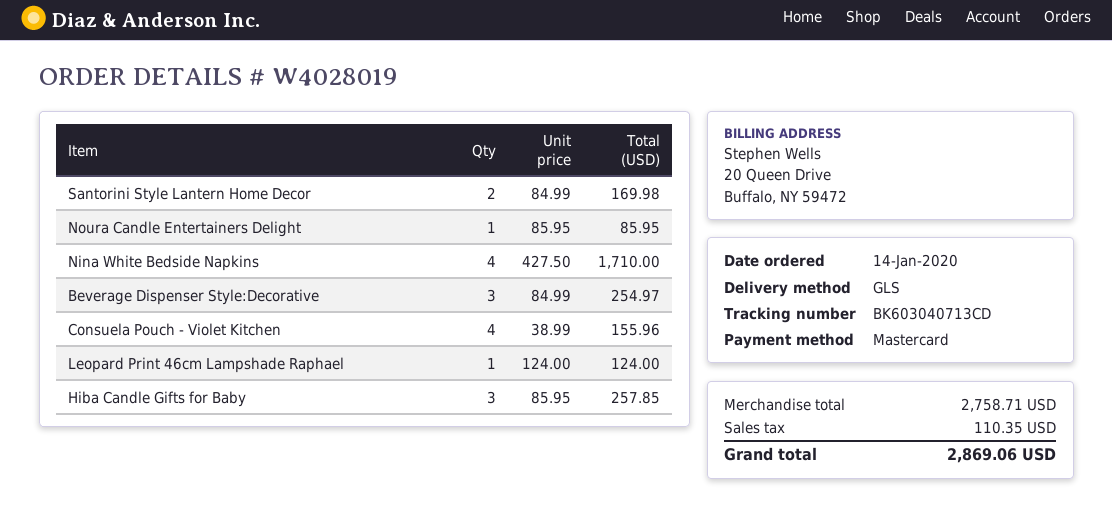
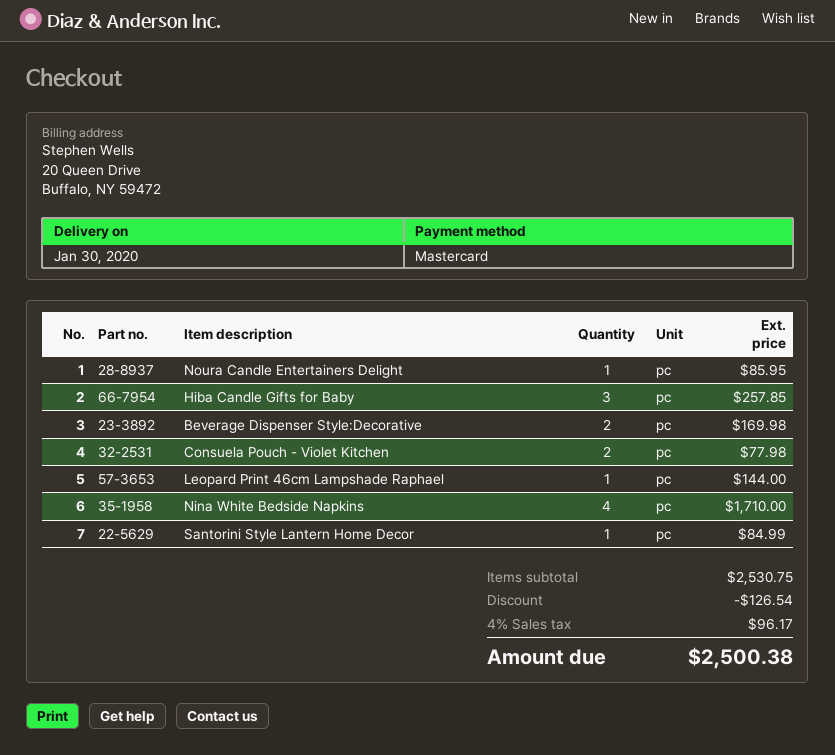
Santorini Style Lantern Home Decor: 2 for 169.98 -> 1 for 84.99
Beverage Dispenser Style:Decorative: 3 for 254.97 -> 2 for 169.98
Consuela Pouch - Violet Kitchen: 4 for 155.96 -> 2 for 77.98
Leopard Print 46cm Lampshade Raphael: 1 for 124.00 -> 1 for 144.00
subtotal: 2758.71 -> 2530.75
discount: none -> 126.54
tax: 110.35 -> 96.17
total: 2869.06 -> 2500.38

